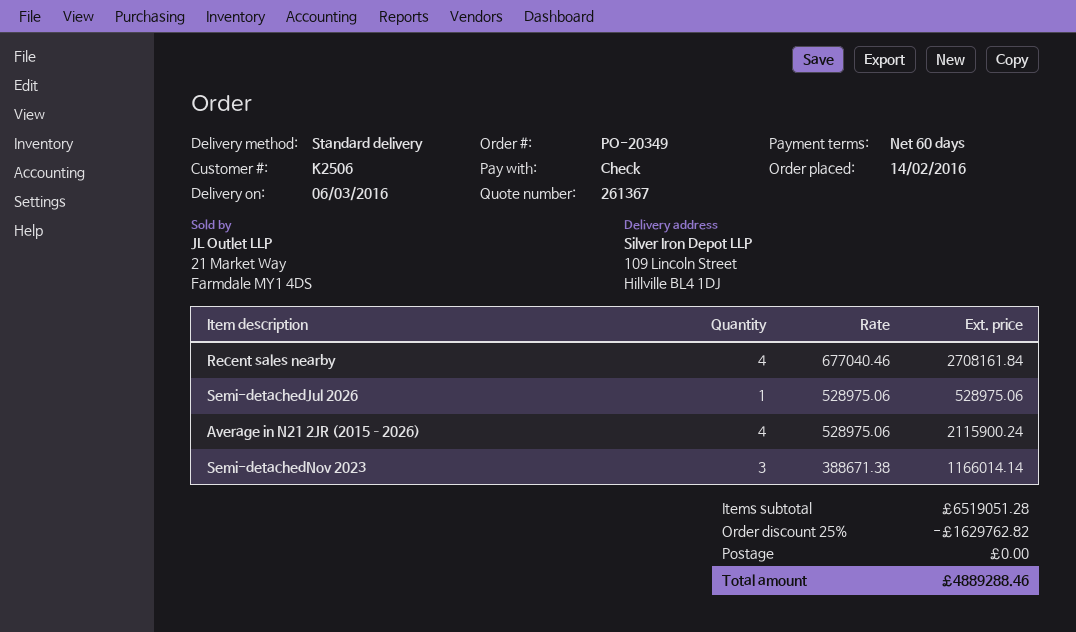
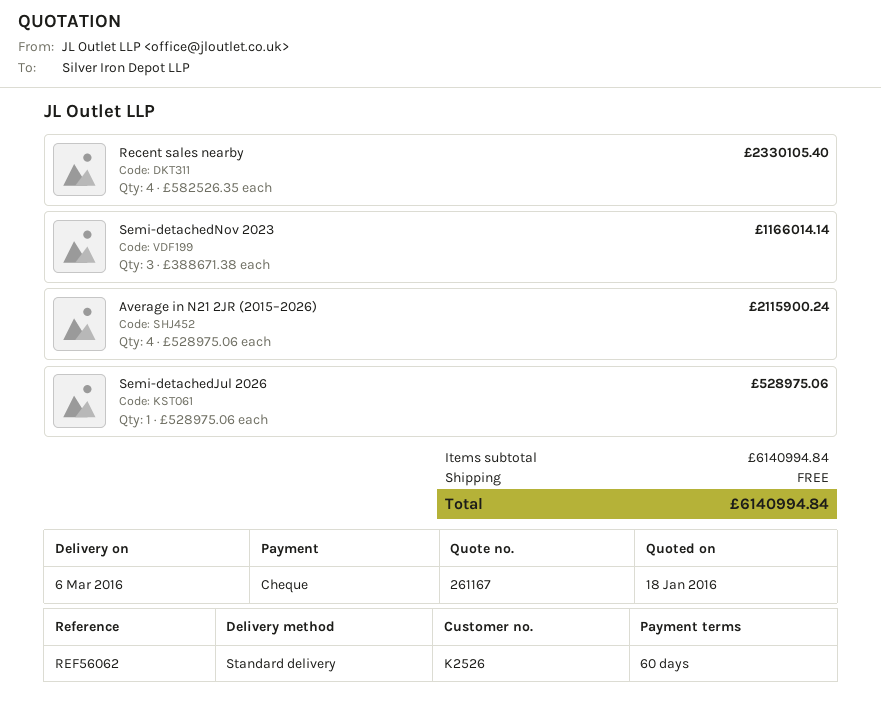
quote number: 261367 -> 261167
customer number: K2506 -> K2526
Recent sales nearby: 4 x 677040.46 = 2708161.84 -> 4 x 582526.35 = 2330105.40
subtotal: 6519051.28 -> 6140994.84
discount: 25% = 1629762.82 -> none
total: 4889288.46 -> 6140994.84

